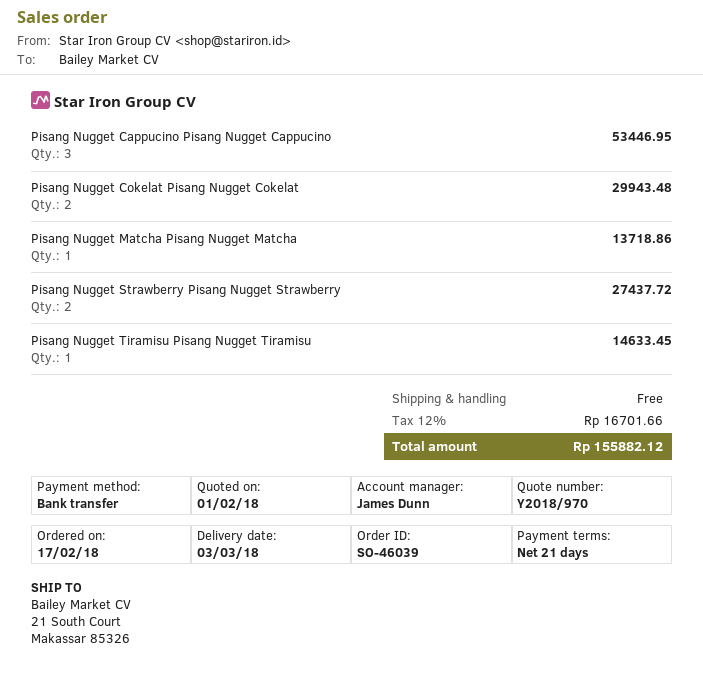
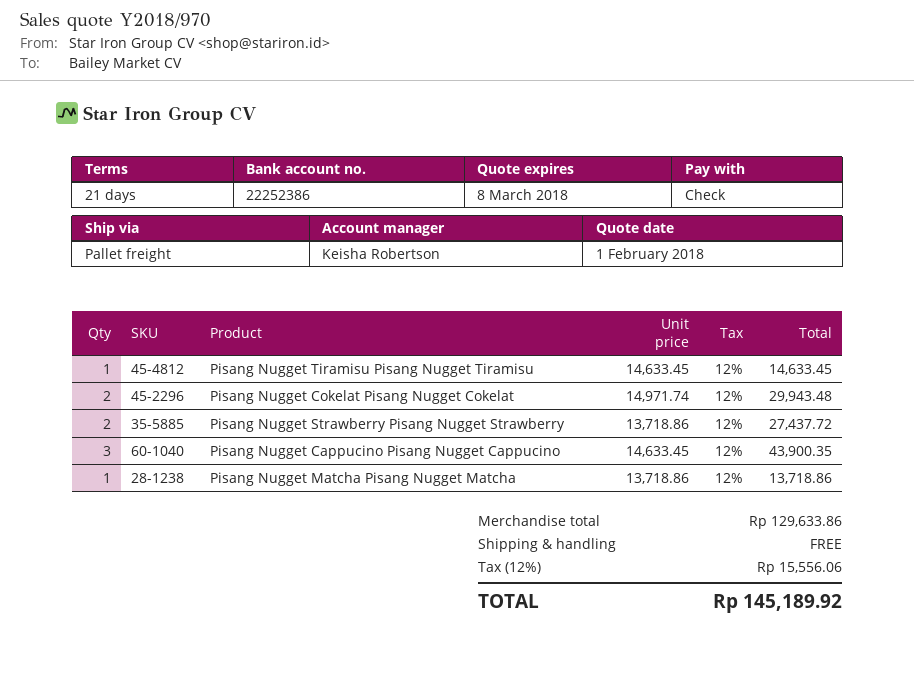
sales rep: James Dunn -> Keisha Robertson
payment method: bank transfer -> cheque
Pisang Nugget Cappucino Pisang Nugget Cappucino: 3 for 53446.95 -> 3 for 43900.35
tax: 12% = 16701.66 -> 12% = 15556.06
total: 155882.12 -> 145189.92

